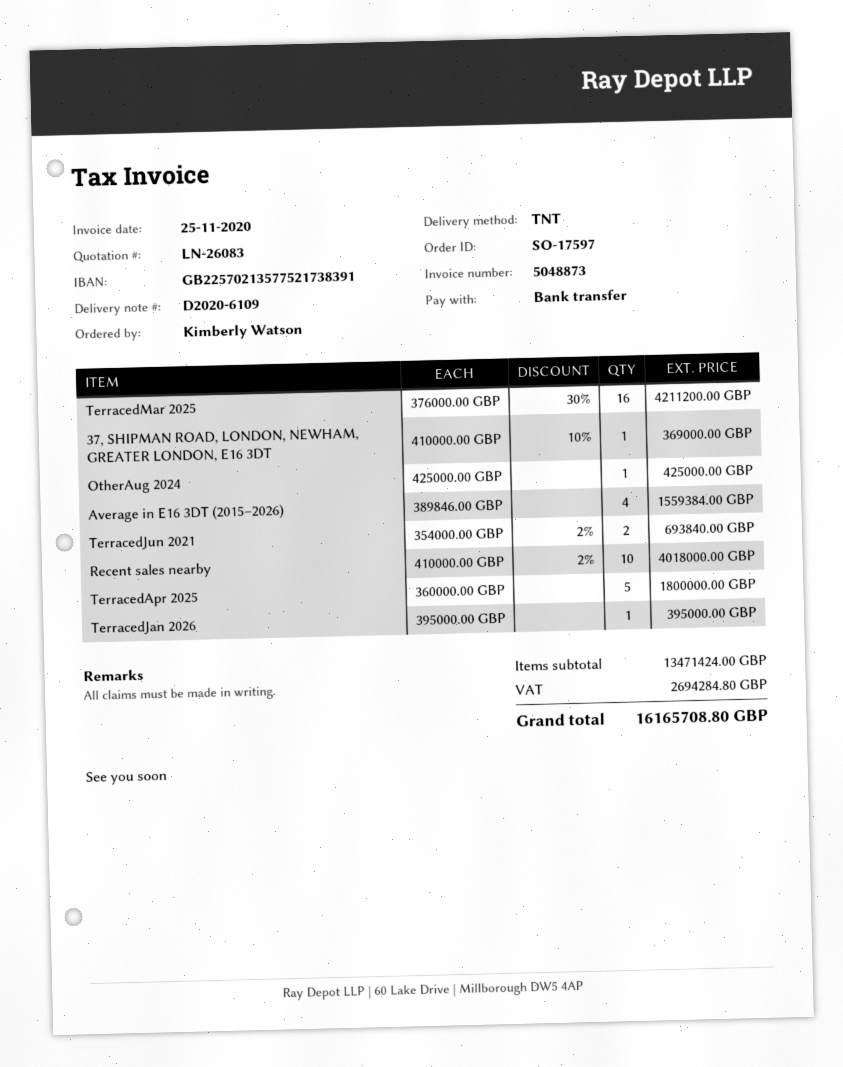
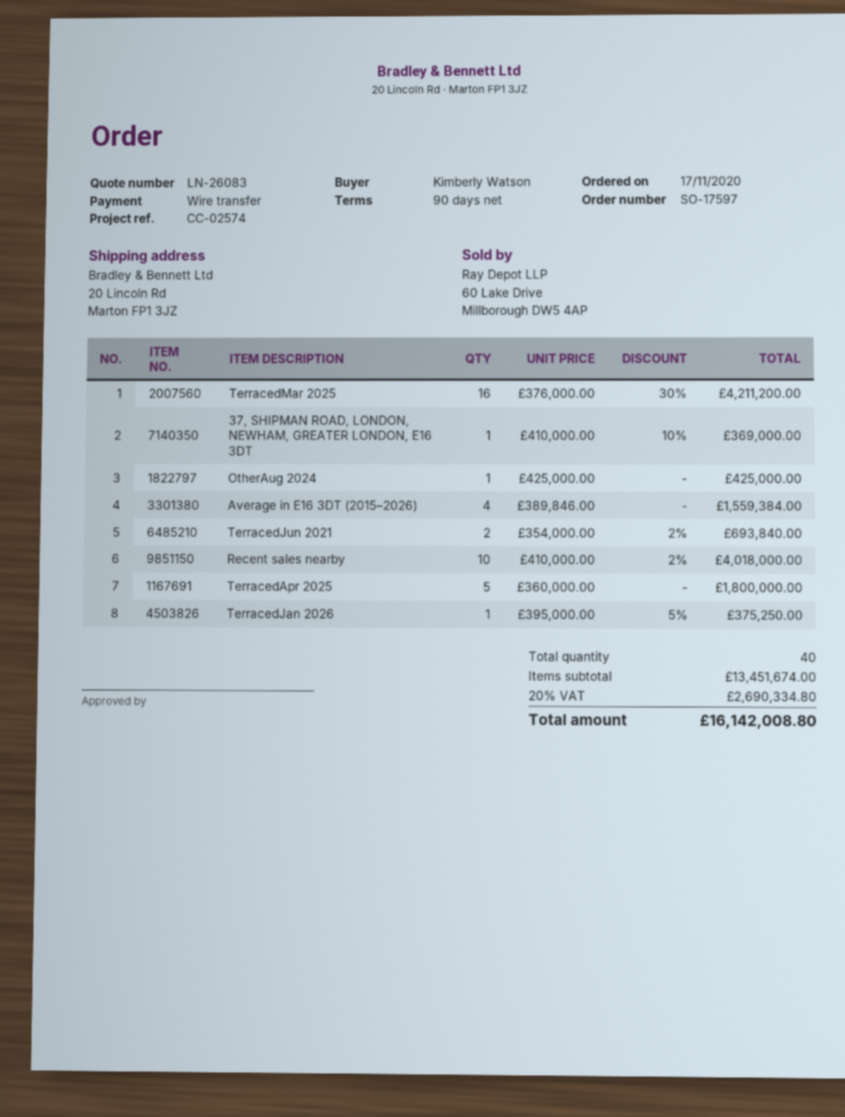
TerracedJan 2026: 1 x 395000.00 = 395000.00 -> 1 x 395000.00 - 5% = 375250.00
subtotal: 13471424.00 -> 13451674.00
tax: 2694284.80 -> 2690334.80
total: 16165708.80 -> 16142008.80

